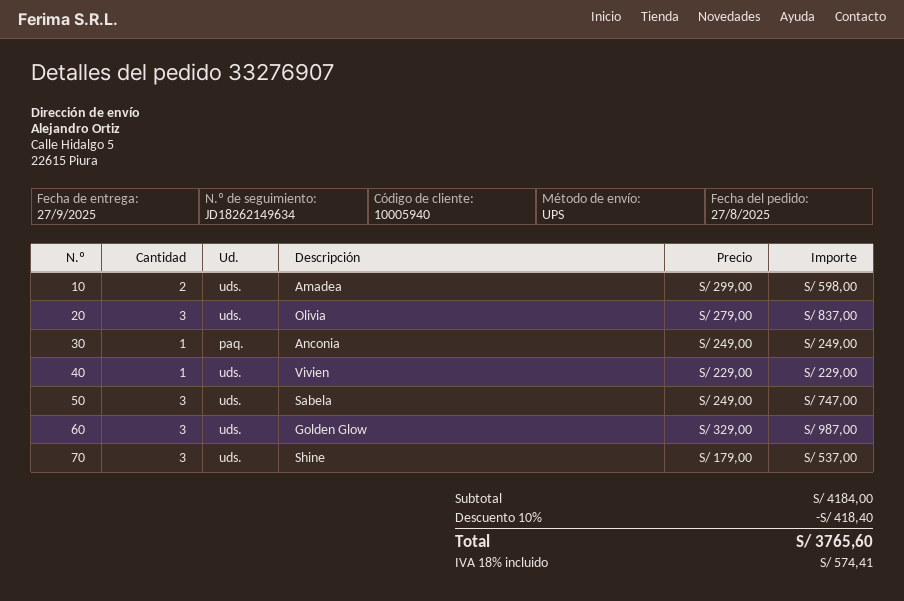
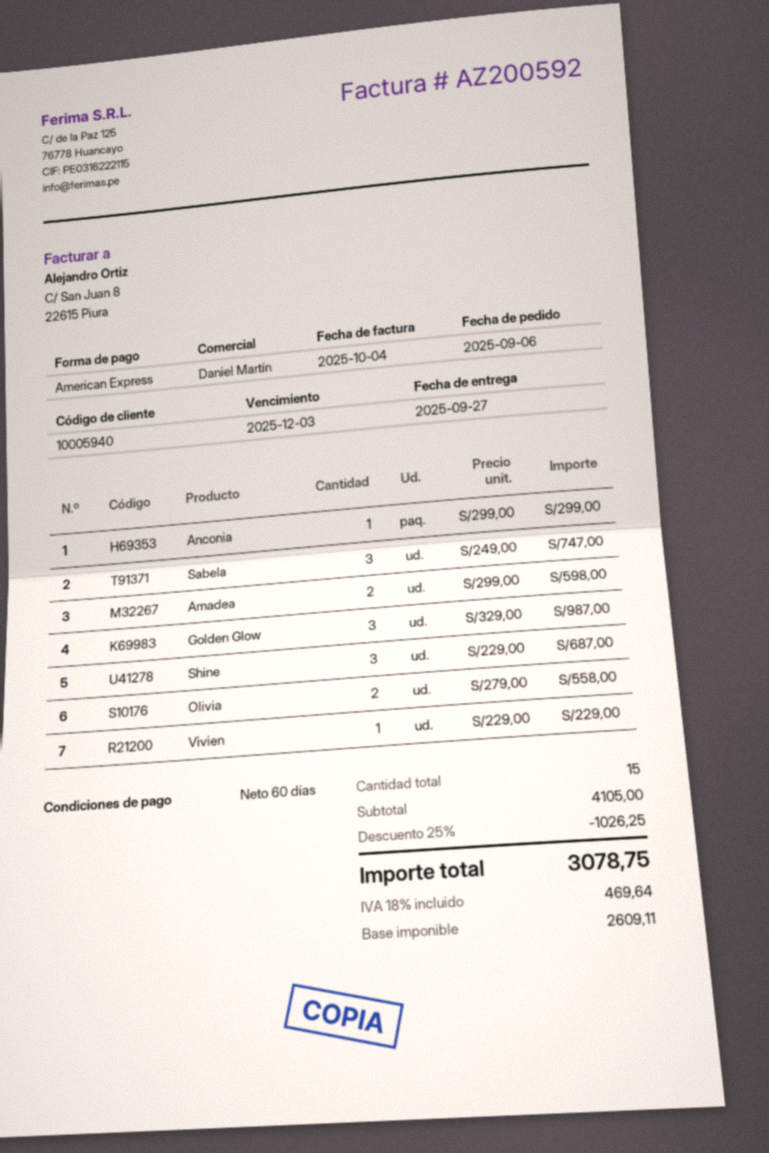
order date: 2025-08-27 -> 2025-09-06
Olivia: 3 x 279.00 = 837.00 -> 2 x 279.00 = 558.00
Anconia: 1 x 249.00 = 249.00 -> 1 x 299.00 = 299.00
Shine: 3 x 179.00 = 537.00 -> 3 x 229.00 = 687.00
subtotal: 4184.00 -> 4105.00
discount: 10% = 418.40 -> 25% = 1026.25
tax: 18% = 574.41 -> 18% = 469.64
total: 3765.60 -> 3078.75

